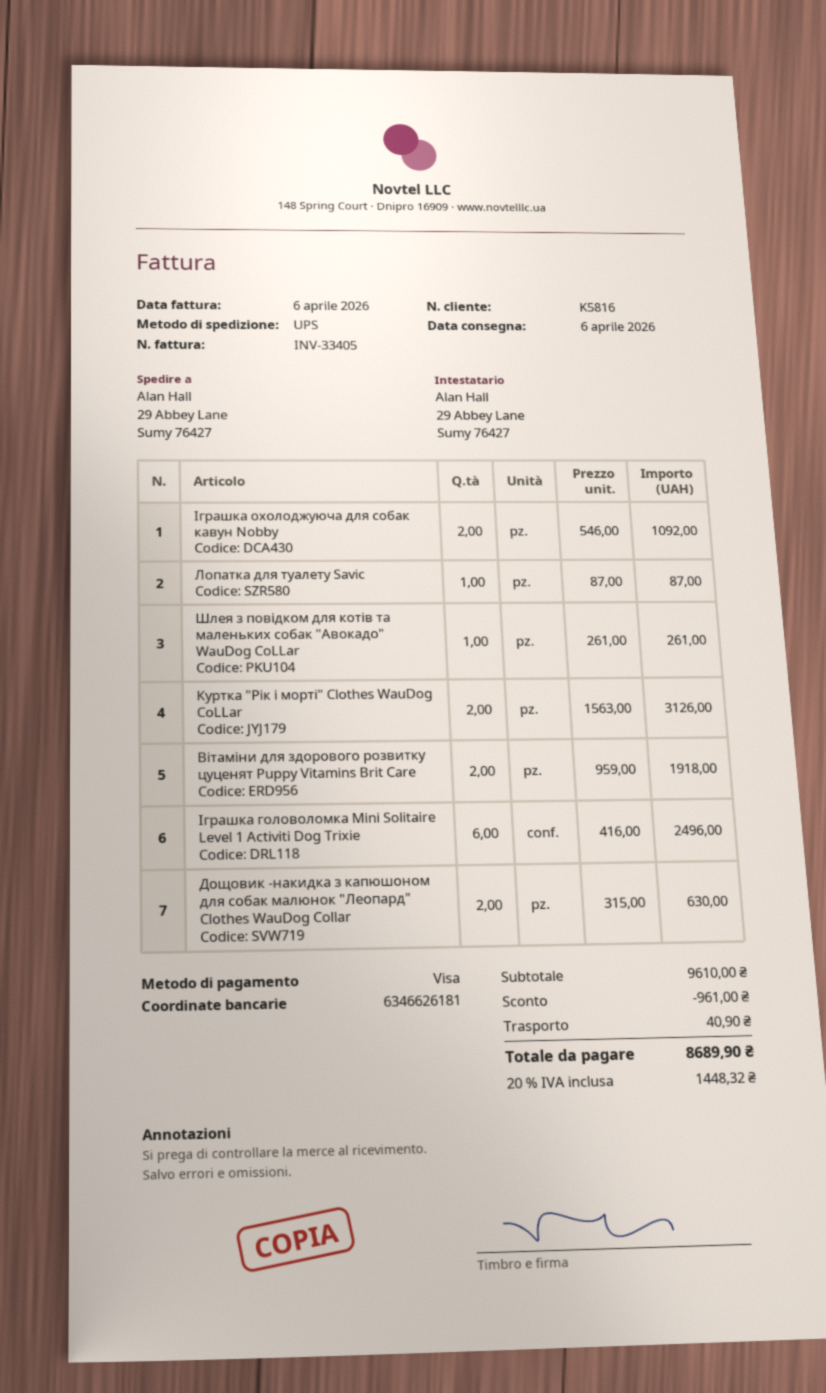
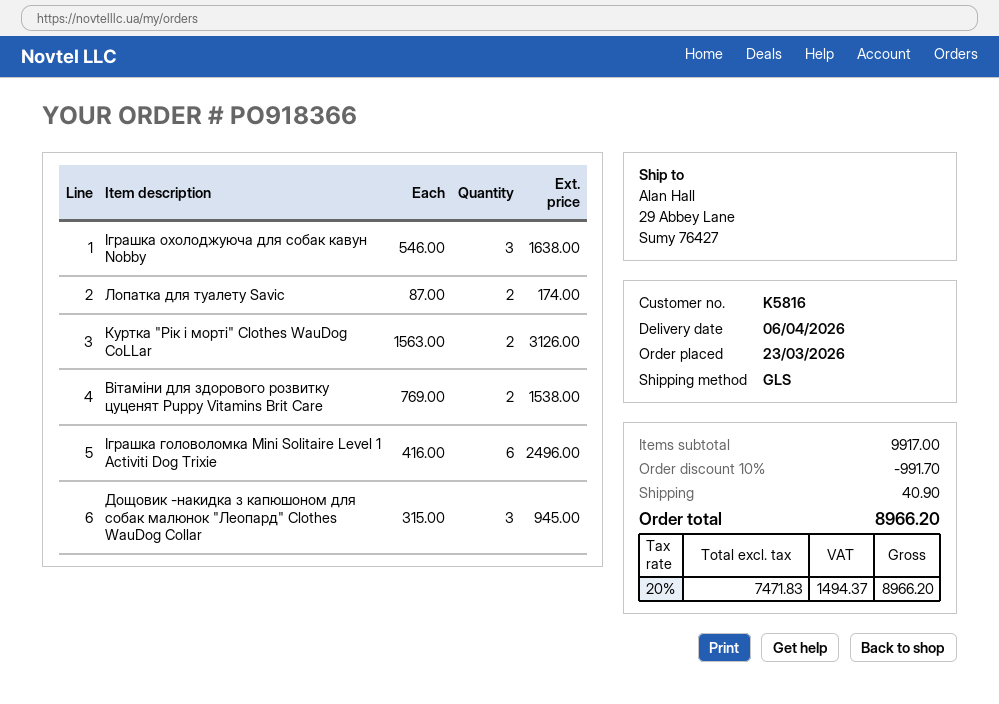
shipping method: UPS -> GLS
Іграшка охолоджуюча для собак кавун Nobby: 2 x 546.00 = 1092.00 -> 3 x 546.00 = 1638.00
Лопатка для туалету Savic: 1 x 87.00 = 87.00 -> 2 x 87.00 = 174.00
Шлея з повідком для котів та маленьких собак "Авокадо" WauDog CoLLar: 1 x 261.00 = 261.00 -> none
Вітаміни для здорового розвитку цуценят Puppy Vitamins Brit Care: 2 x 959.00 = 1918.00 -> 2 x 769.00 = 1538.00
Дощовик -накидка з капюшоном для собак малюнок "Леопард" Clothes WauDog Collar: 2 x 315.00 = 630.00 -> 3 x 315.00 = 945.00
subtotal: 9610.00 -> 9917.00
discount: 961.00 -> 991.70
tax: 20% = 1448.32 -> 20% = 1494.37
total: 8689.90 -> 8966.20

